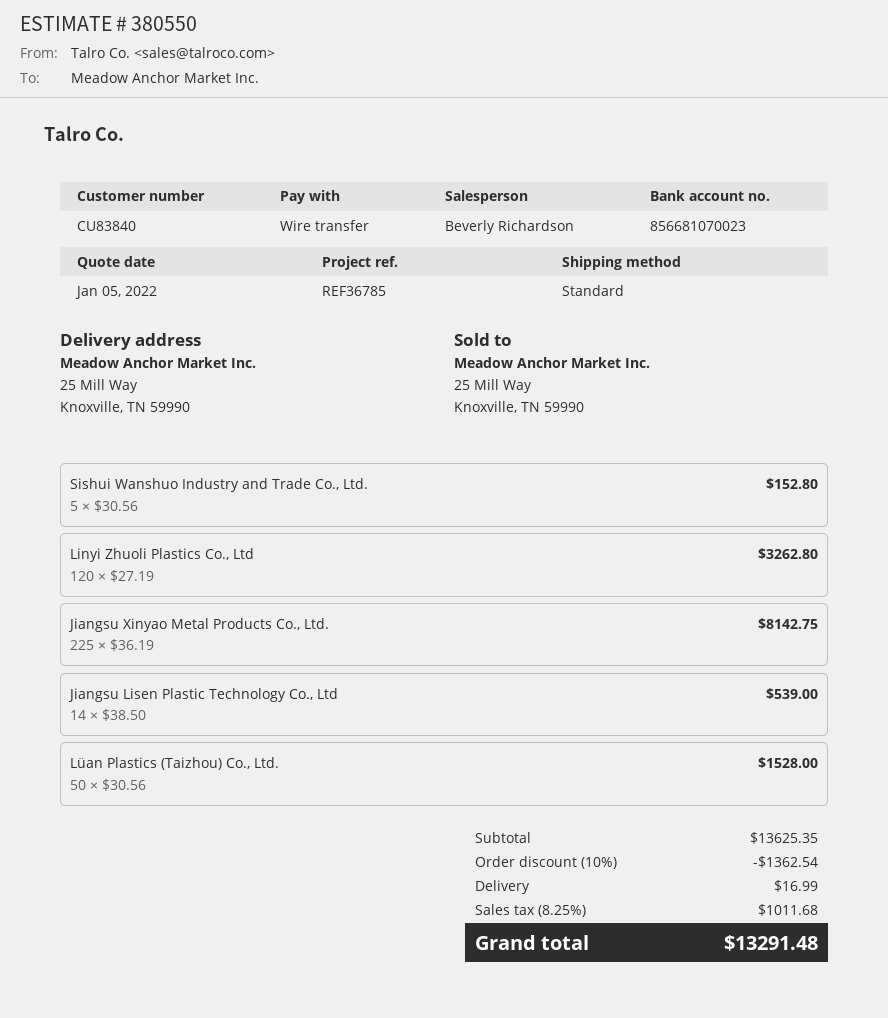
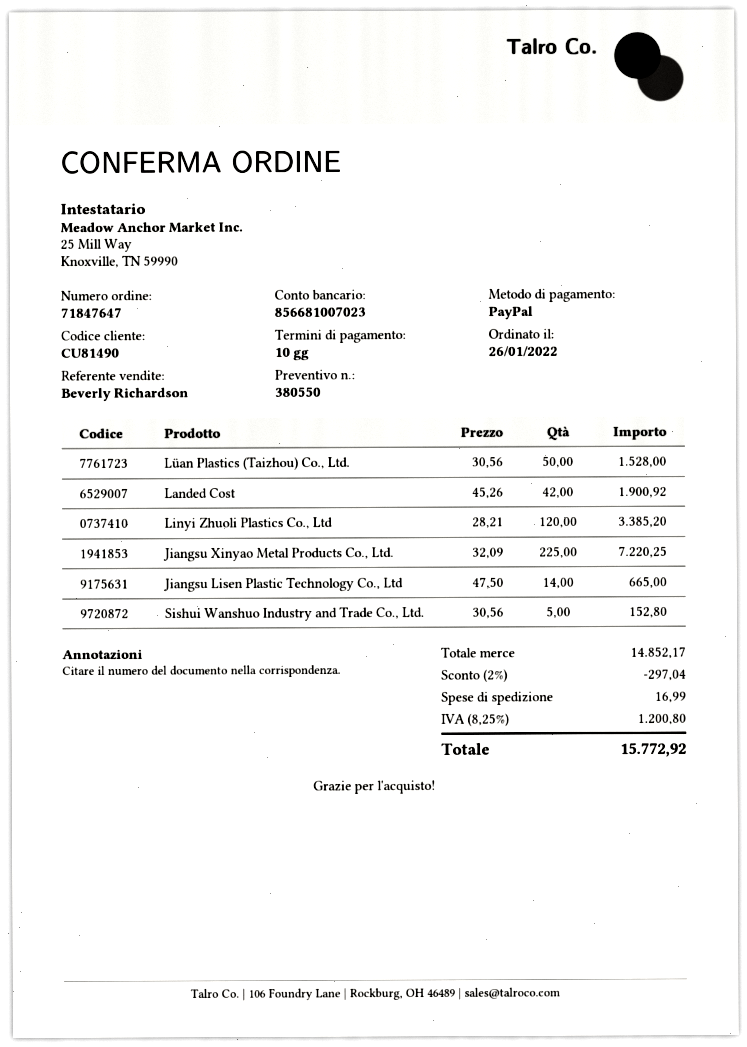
customer number: CU83840 -> CU81490
payment method: bank transfer -> PayPal
bank account: 856681070023 -> 856681007023
Linyi Zhuoli Plastics Co., Ltd: 120 x 27.19 = 3262.80 -> 120 x 28.21 = 3385.20
Jiangsu Xinyao Metal Products Co., Ltd.: 225 x 36.19 = 8142.75 -> 225 x 32.09 = 7220.25
Jiangsu Lisen Plastic Technology Co., Ltd: 14 x 38.50 = 539.00 -> 14 x 47.50 = 665.00
Landed Cost: none -> 42 x 45.26 = 1900.92
subtotal: 13625.35 -> 14852.17
discount: 10% = 1362.54 -> 2% = 297.04
tax: 8.25% = 1011.68 -> 8.25% = 1200.80
total: 13291.48 -> 15772.92

